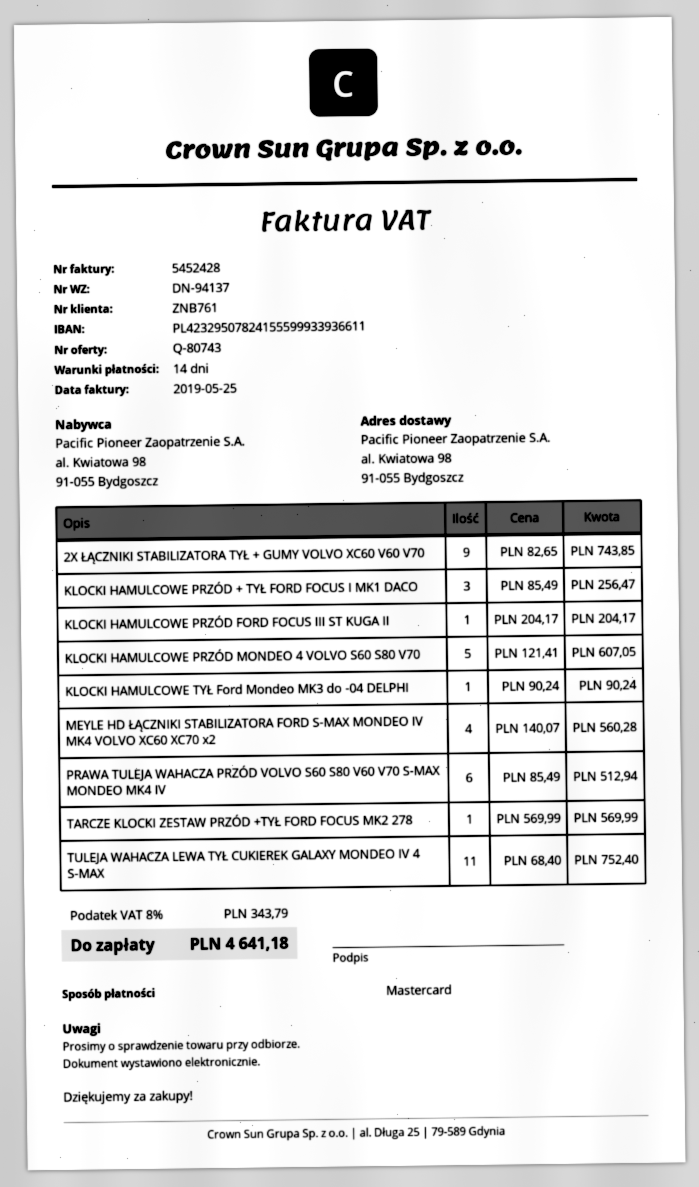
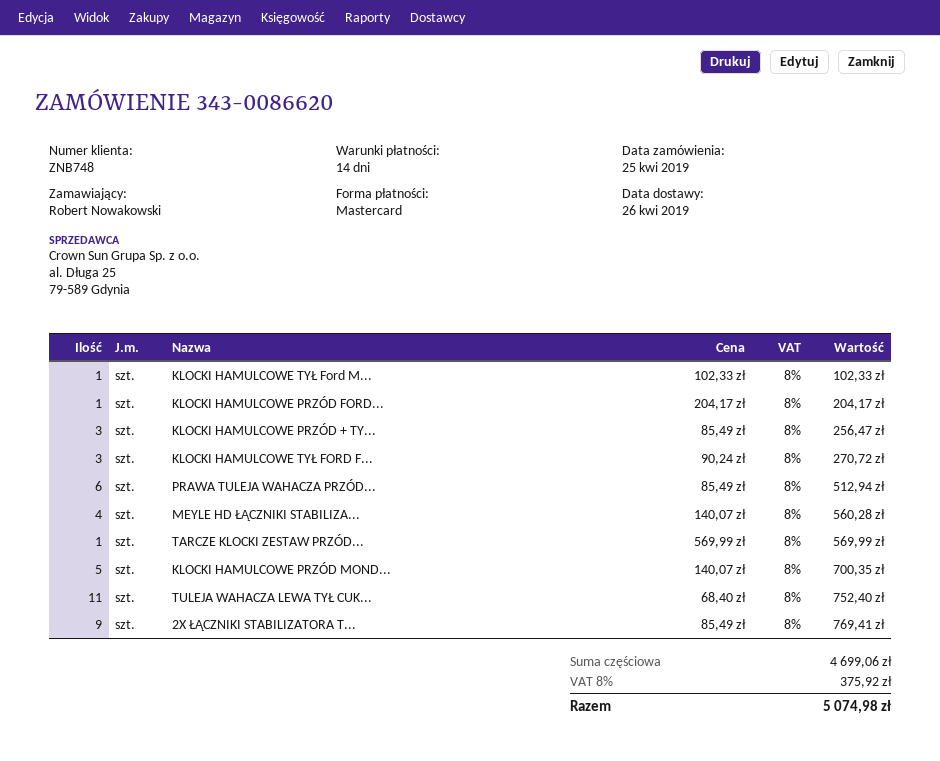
customer number: ZNB761 -> ZNB748
2X ŁĄCZNIKI STABILIZATORA TYŁ + GUMY VOLVO XC60 V60 V70: 9 x 82.65 = 743.85 -> 9 x 85.49 = 769.41
KLOCKI HAMULCOWE PRZÓD MONDEO 4 VOLVO S60 S80 V70: 5 x 121.41 = 607.05 -> 5 x 140.07 = 700.35
KLOCKI HAMULCOWE TYŁ Ford Mondeo MK3 do -04 DELPHI: 1 x 90.24 = 90.24 -> 1 x 102.33 = 102.33
KLOCKI HAMULCOWE TYŁ FORD F...: none -> 3 x 90.24 = 270.72
tax: 8% = 343.79 -> 8% = 375.92
total: 4641.18 -> 5074.98

